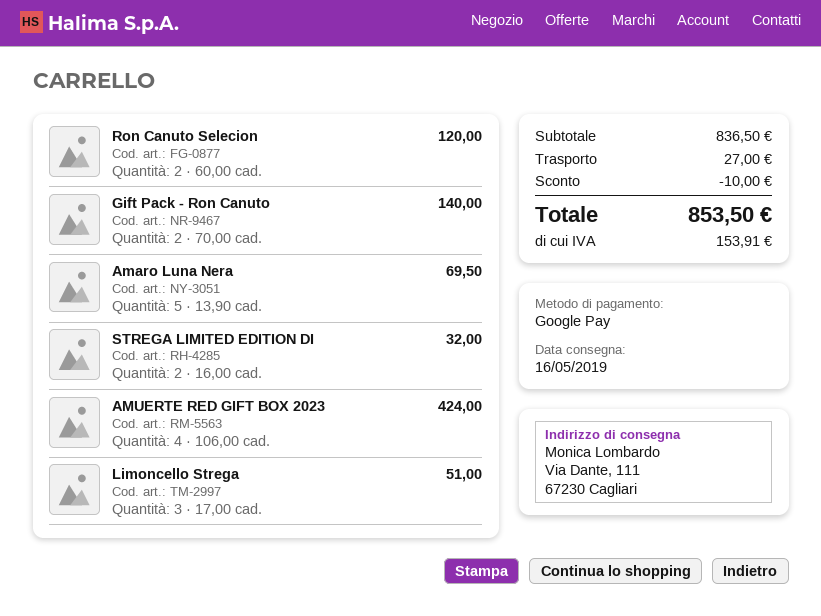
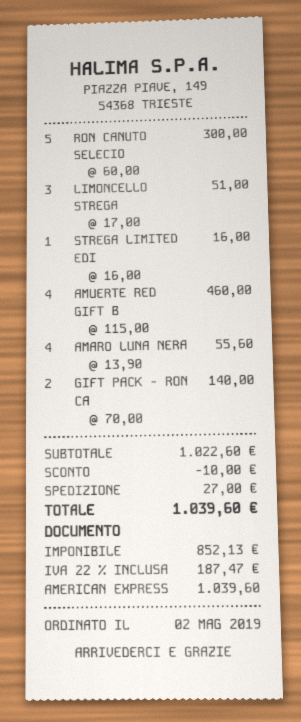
payment method: Google Pay -> American Express
Ron Canuto Selecion: 2 x 60.00 = 120.00 -> 5 x 60.00 = 300.00
Amaro Luna Nera: 5 x 13.90 = 69.50 -> 4 x 13.90 = 55.60
STREGA LIMITED EDITION DI: 2 x 16.00 = 32.00 -> 1 x 16.00 = 16.00
AMUERTE RED GIFT BOX 2023: 4 x 106.00 = 424.00 -> 4 x 115.00 = 460.00
subtotal: 836.50 -> 1022.60
tax: 153.91 -> 187.47
total: 853.50 -> 1039.60

